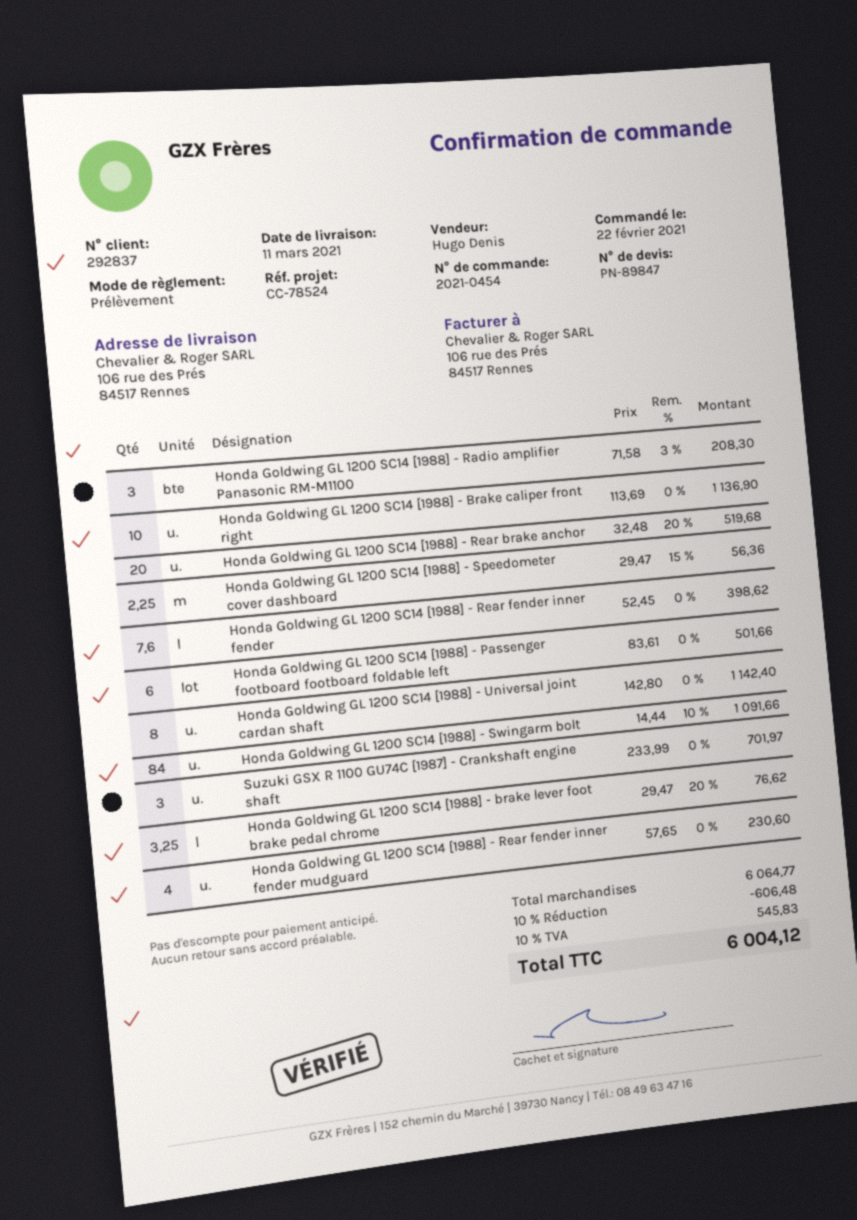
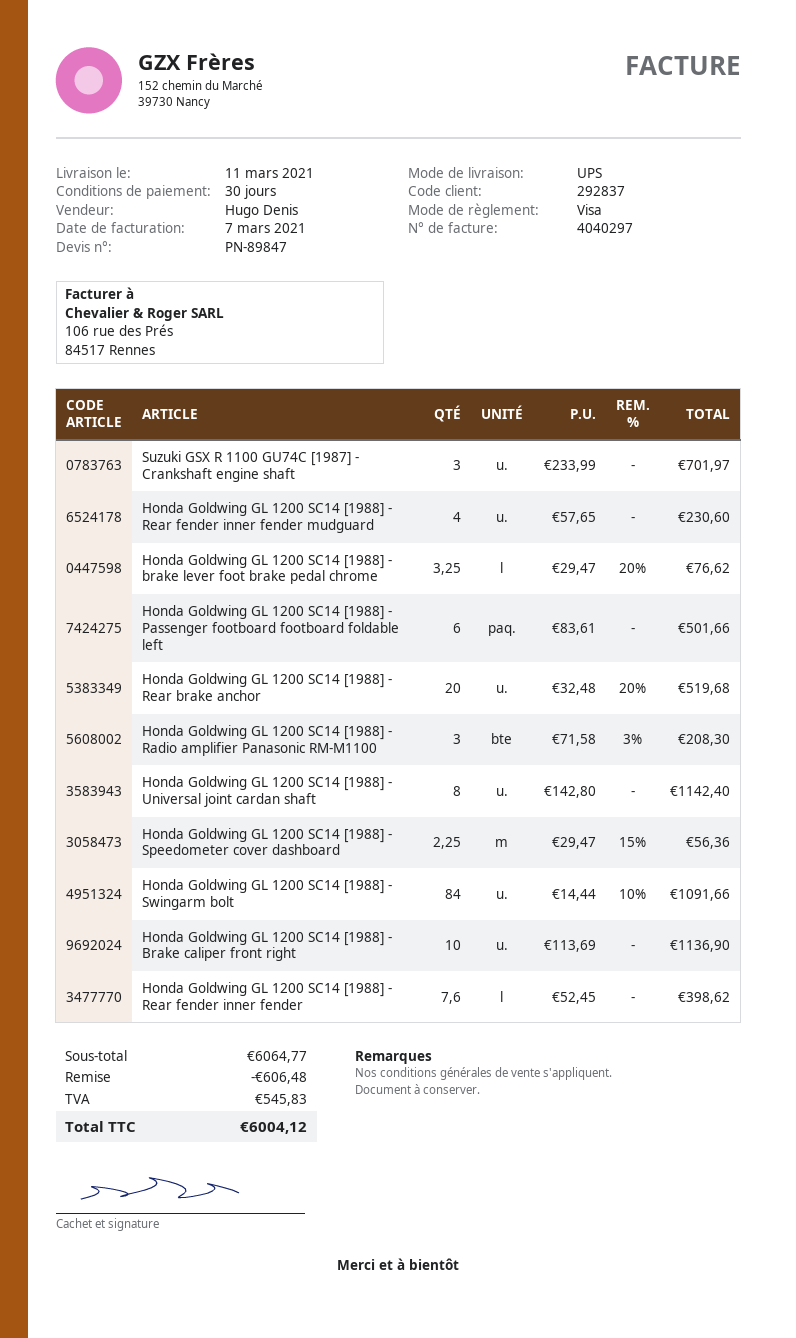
payment method: direct debit -> Visa

